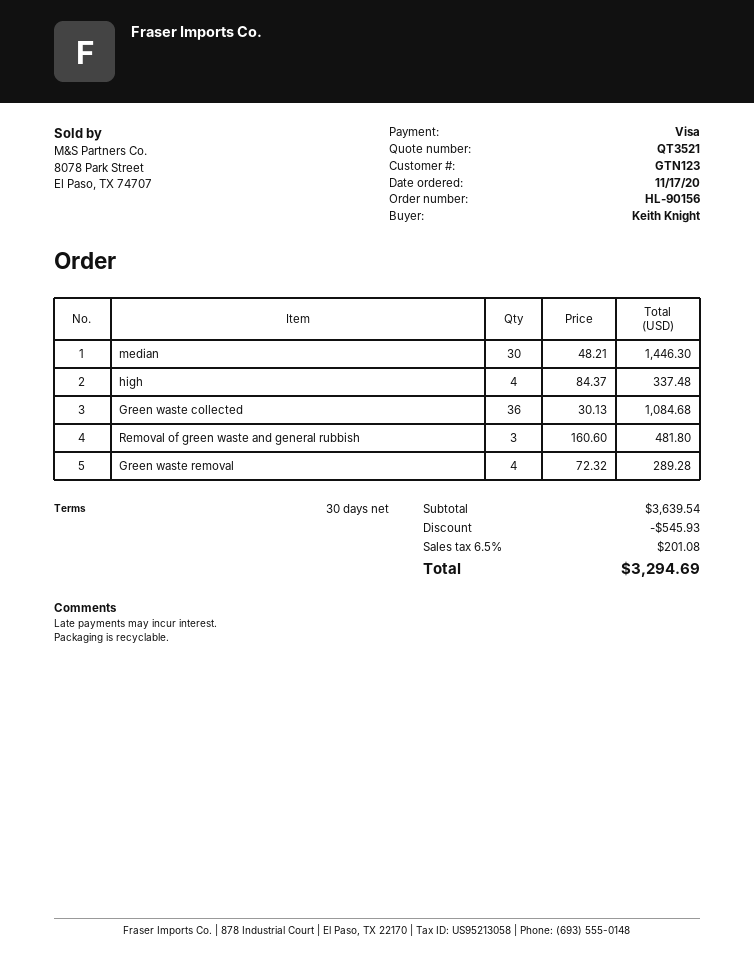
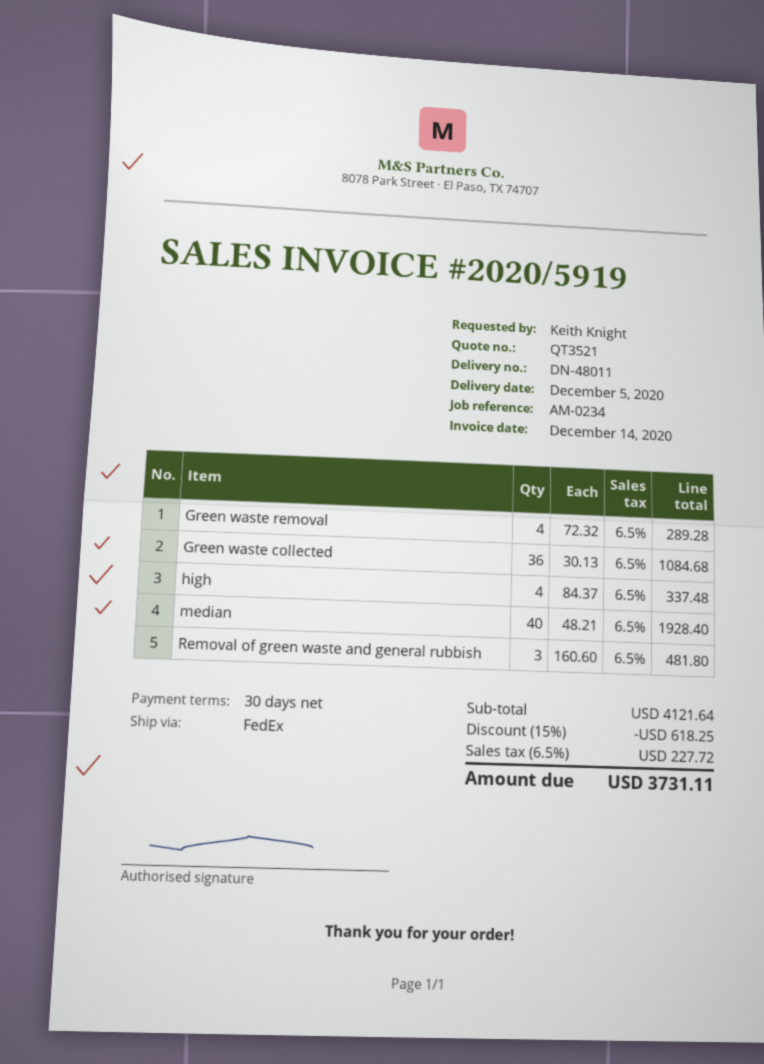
median: 30 x 48.21 = 1446.30 -> 40 x 48.21 = 1928.40
subtotal: 3639.54 -> 4121.64
discount: 545.93 -> 618.25
tax: 6.5% = 201.08 -> 6.5% = 227.72
total: 3294.69 -> 3731.11

